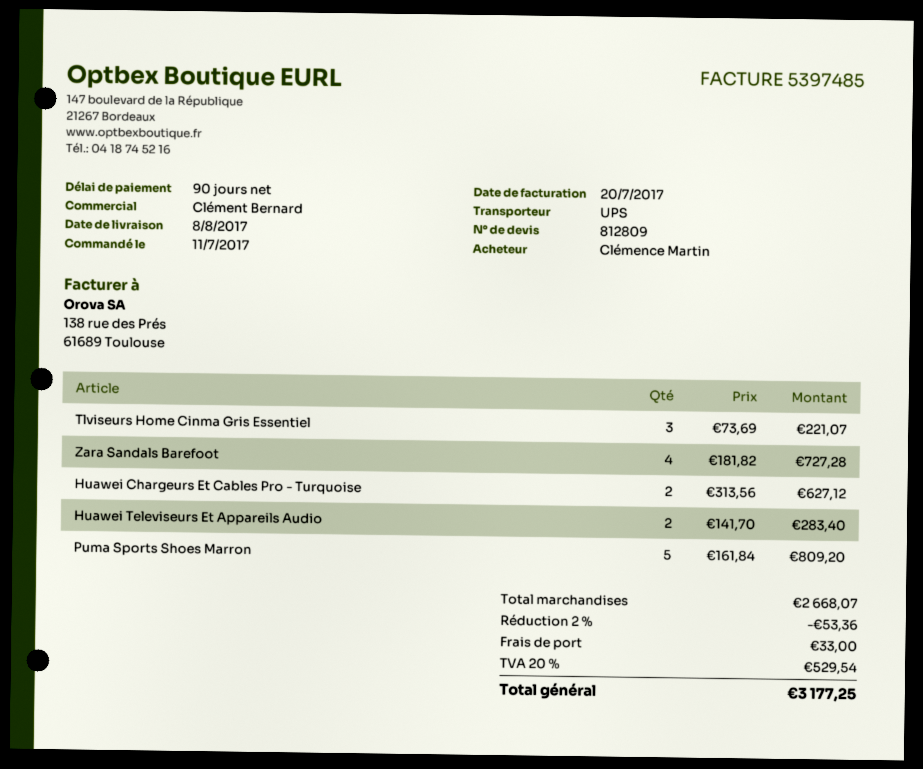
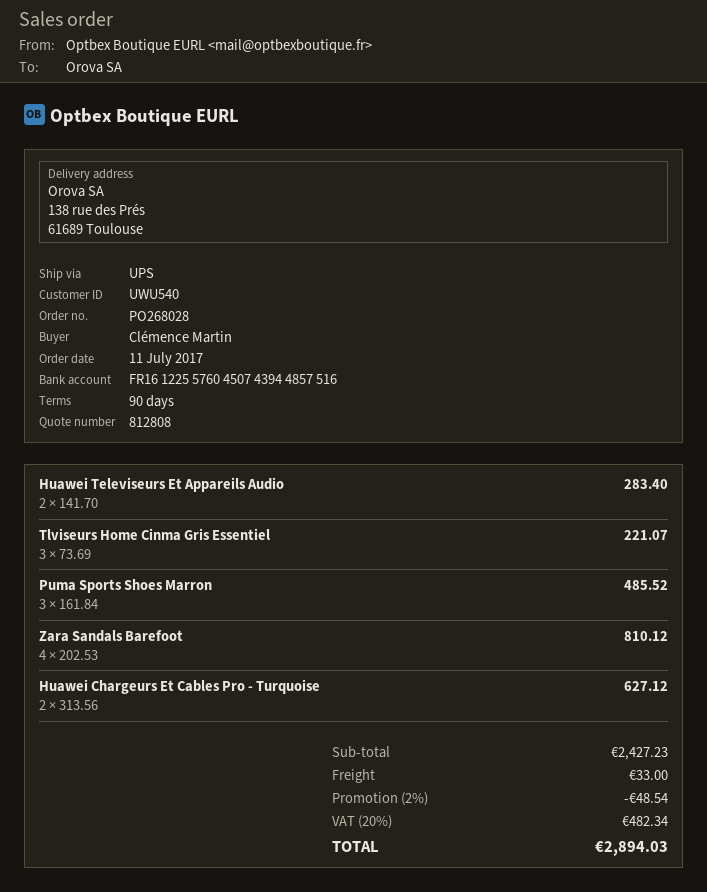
quote number: 812809 -> 812808
Zara Sandals Barefoot: 4 x 181.82 = 727.28 -> 4 x 202.53 = 810.12
Puma Sports Shoes Marron: 5 x 161.84 = 809.20 -> 3 x 161.84 = 485.52
subtotal: 2668.07 -> 2427.23
discount: 2% = 53.36 -> 2% = 48.54
tax: 20% = 529.54 -> 20% = 482.34
total: 3177.25 -> 2894.03

